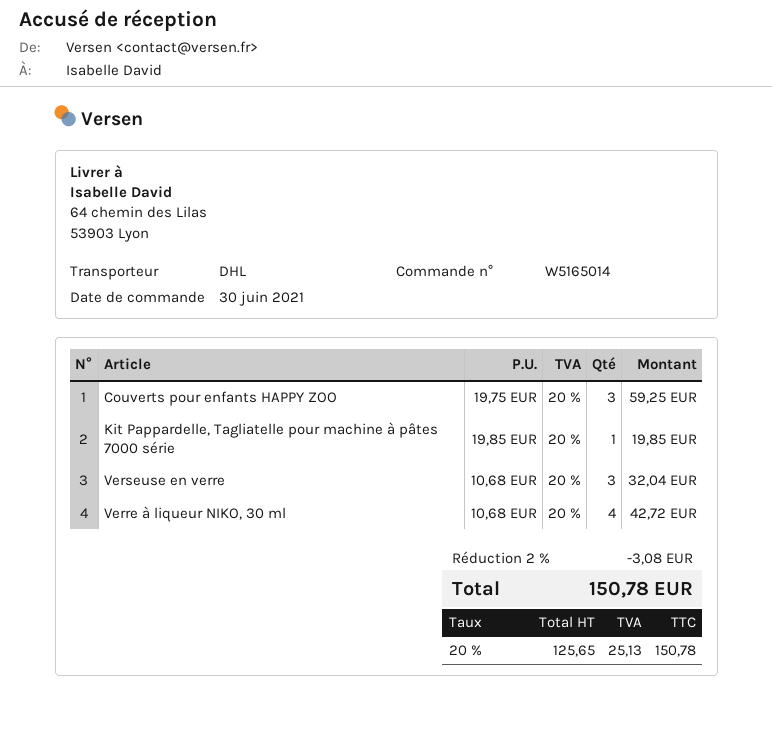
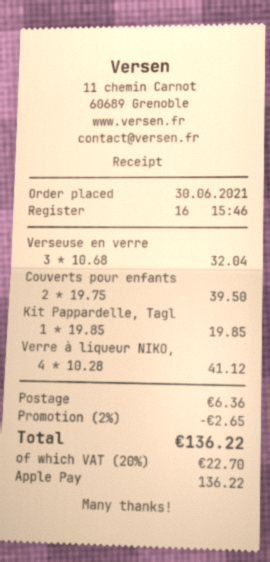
Couverts pour enfants HAPPY ZOO: 3 x 19.75 = 59.25 -> 2 x 19.75 = 39.50
Verre à liqueur NIKO, 30 ml: 4 x 10.68 = 42.72 -> 4 x 10.28 = 41.12
discount: 2% = 3.08 -> 2% = 2.65
shipping: none -> 6.36
tax: 20% = 25.13 -> 20% = 22.70
total: 150.78 -> 136.22

